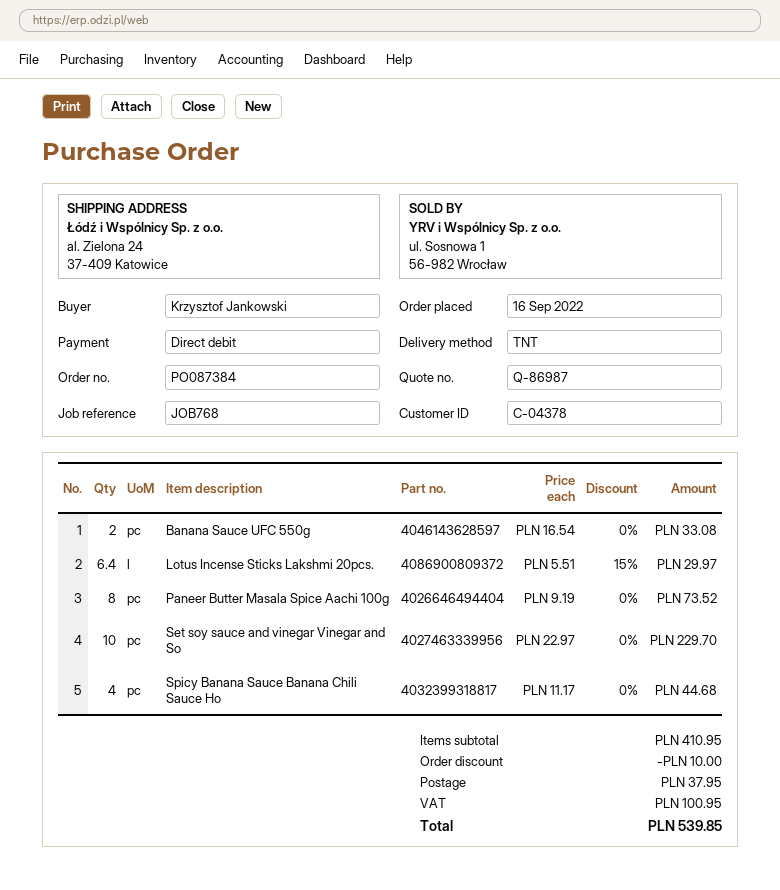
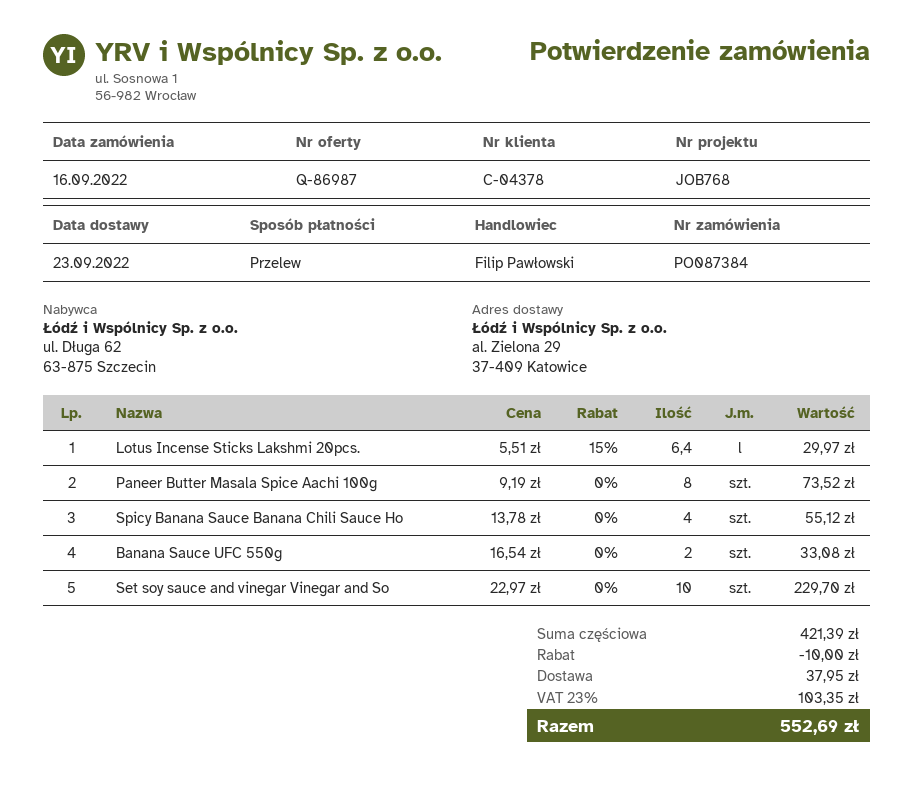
payment method: direct debit -> bank transfer
ship to: al. Zielona 24, 37-409 Katowice -> al. Zielona 29, 37-409 Katowice
Spicy Banana Sauce Banana Chili Sauce Ho: 4 x 11.17 = 44.68 -> 4 x 13.78 = 55.12
subtotal: 410.95 -> 421.39
tax: 100.95 -> 103.35
total: 539.85 -> 552.69

